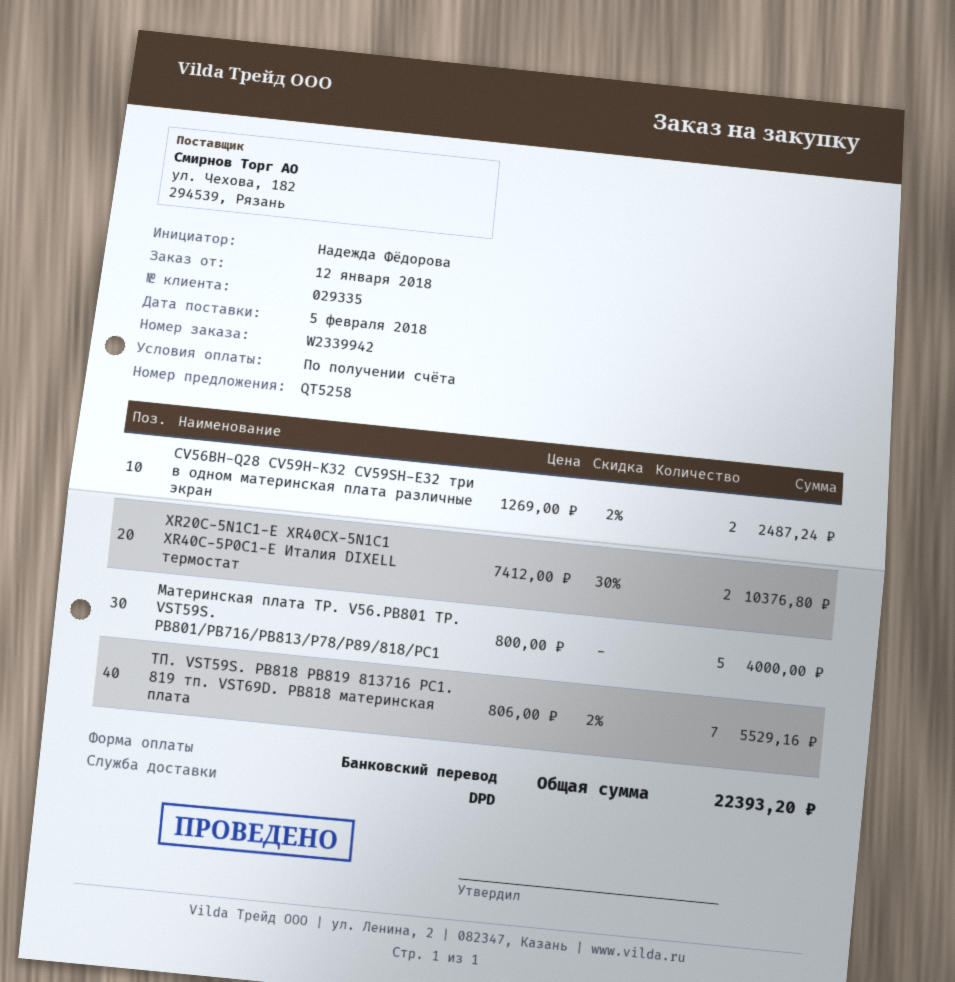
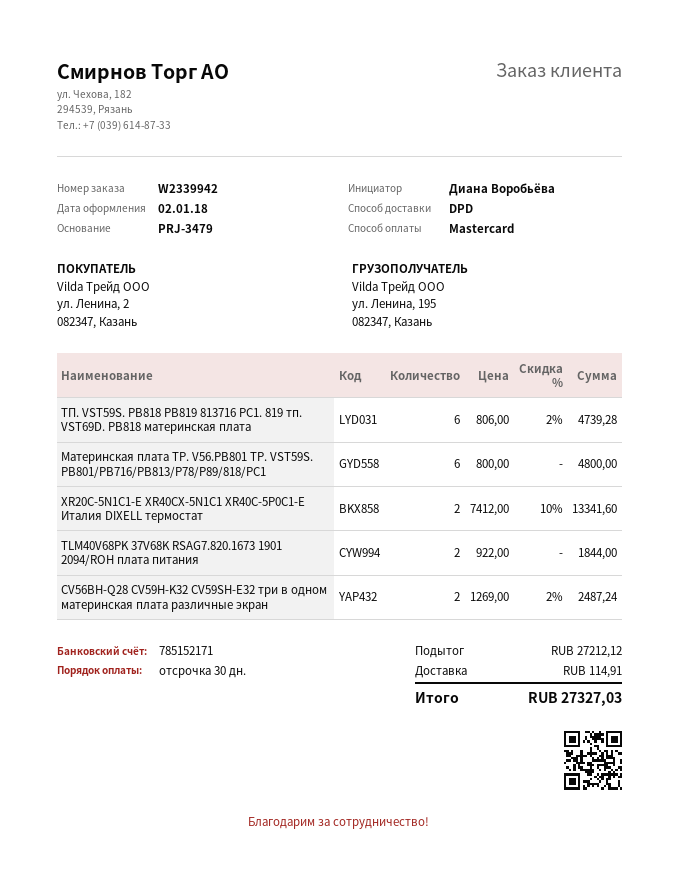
order date: 2018-01-12 -> 2018-01-02
payment terms: on receipt -> 30 days
ordered by: Надежда Фёдорова -> Диана Воробьёва
payment method: bank transfer -> Mastercard
XR20C-5N1C1-E XR40CX-5N1C1 XR40C-5P0C1-E Италия DIXELL термостат: 2 x 7412.00 - 30% = 10376.80 -> 2 x 7412.00 - 10% = 13341.60
Материнская плата TP. V56.PB801 TP. VST59S. PB801/PB716/PB813/P78/P89/818/PC1: 5 x 800.00 = 4000.00 -> 6 x 800.00 = 4800.00
ТП. VST59S. PB818 PB819 813716 PC1. 819 тп. VST69D. PB818 материнская плата: 7 x 806.00 - 2% = 5529.16 -> 6 x 806.00 - 2% = 4739.28
TLM40V68PK 37V68K RSAG7.820.1673 1901 2094/ROH плата питания: none -> 2 x 922.00 = 1844.00
shipping: none -> 114.91
total: 22393.20 -> 27327.03

